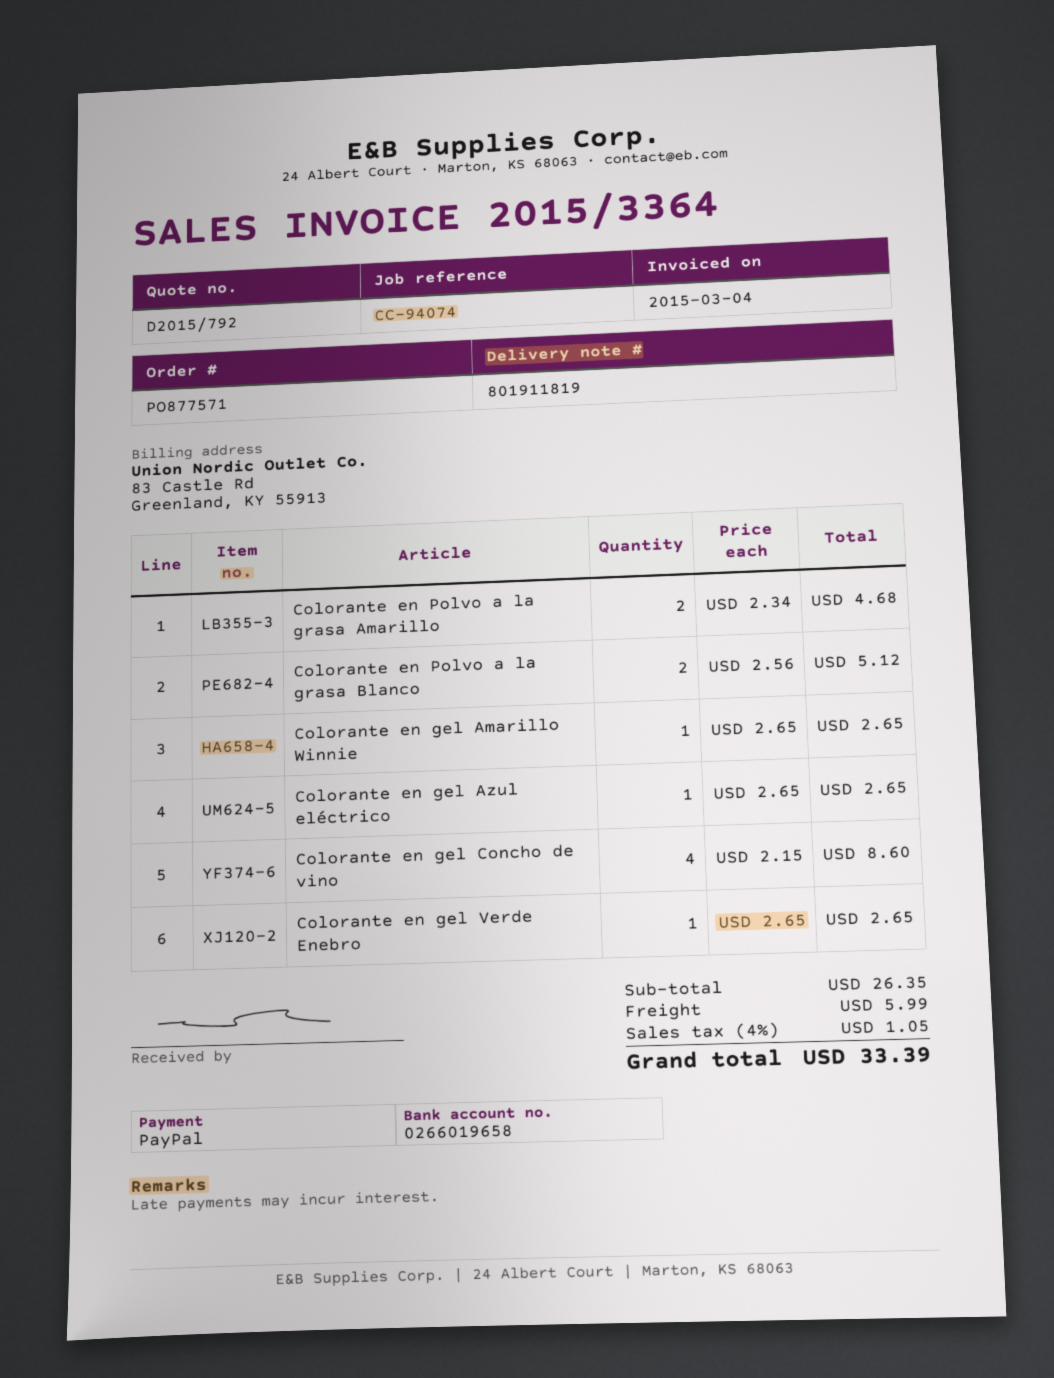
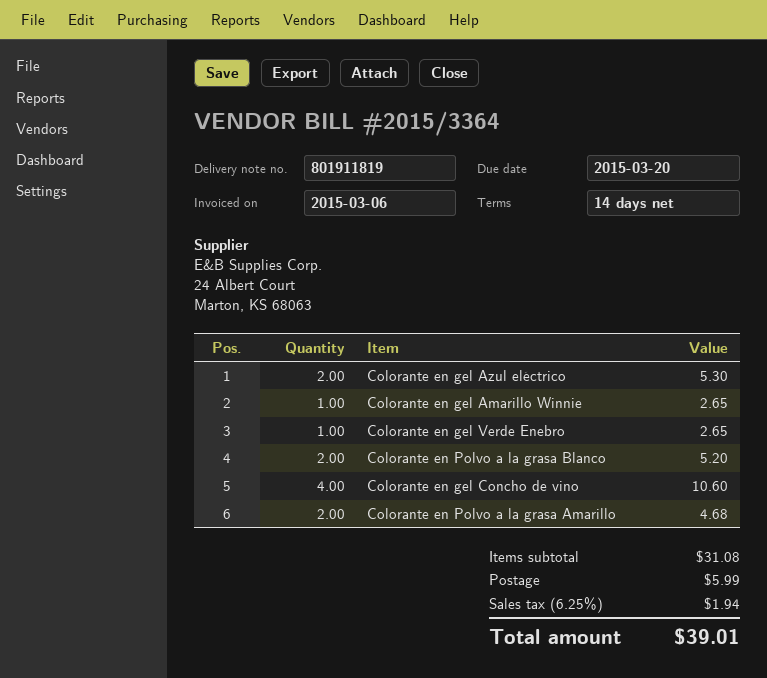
invoice date: 2015-03-04 -> 2015-03-06
Colorante en Polvo a la grasa Blanco: 2 for 5.12 -> 2 for 5.20
Colorante en gel Azul eléctrico: 1 for 2.65 -> 2 for 5.30
Colorante en gel Concho de vino: 4 for 8.60 -> 4 for 10.60
subtotal: 26.35 -> 31.08
tax: 4% = 1.05 -> 6.25% = 1.94
total: 33.39 -> 39.01

